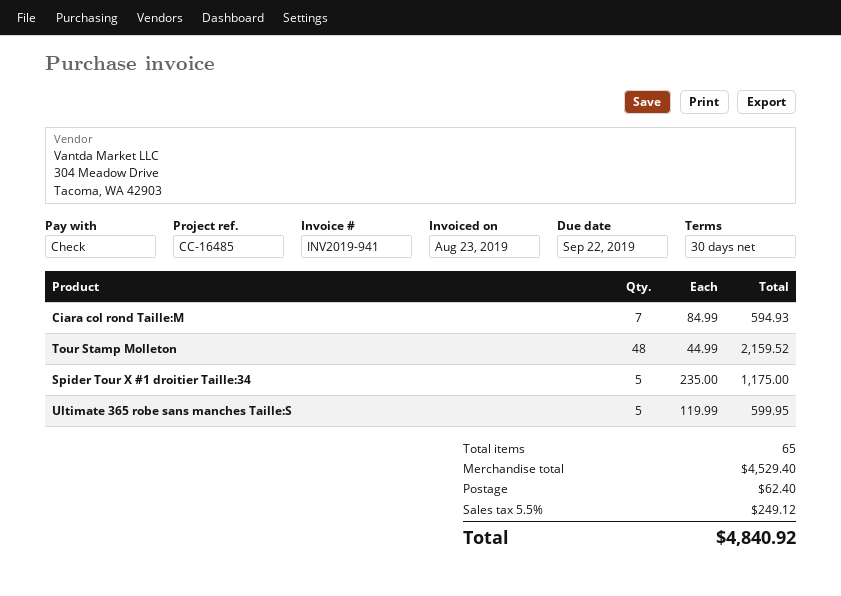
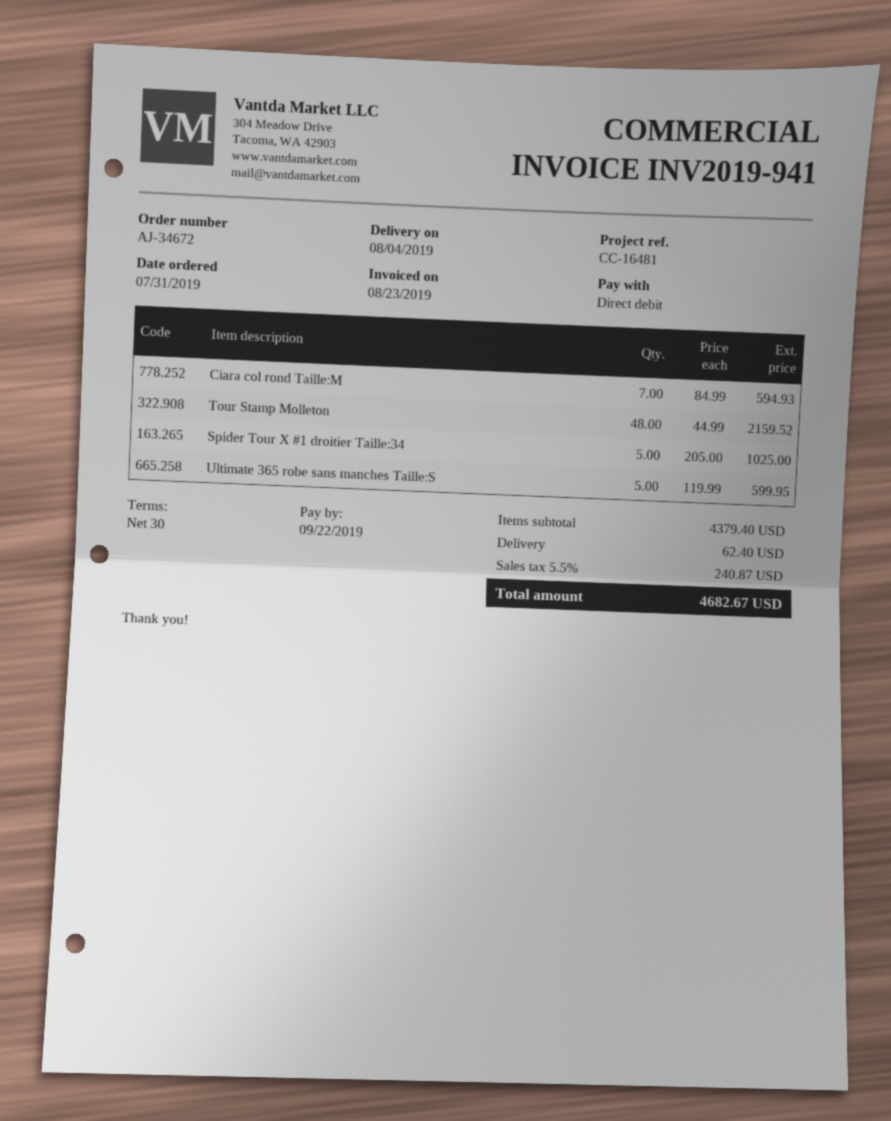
reference: CC-16485 -> CC-16481
payment method: cheque -> direct debit
Spider Tour X #1 droitier Taille:34: 5 x 235.00 = 1175.00 -> 5 x 205.00 = 1025.00
subtotal: 4529.40 -> 4379.40
tax: 5.5% = 249.12 -> 5.5% = 240.87
total: 4840.92 -> 4682.67

